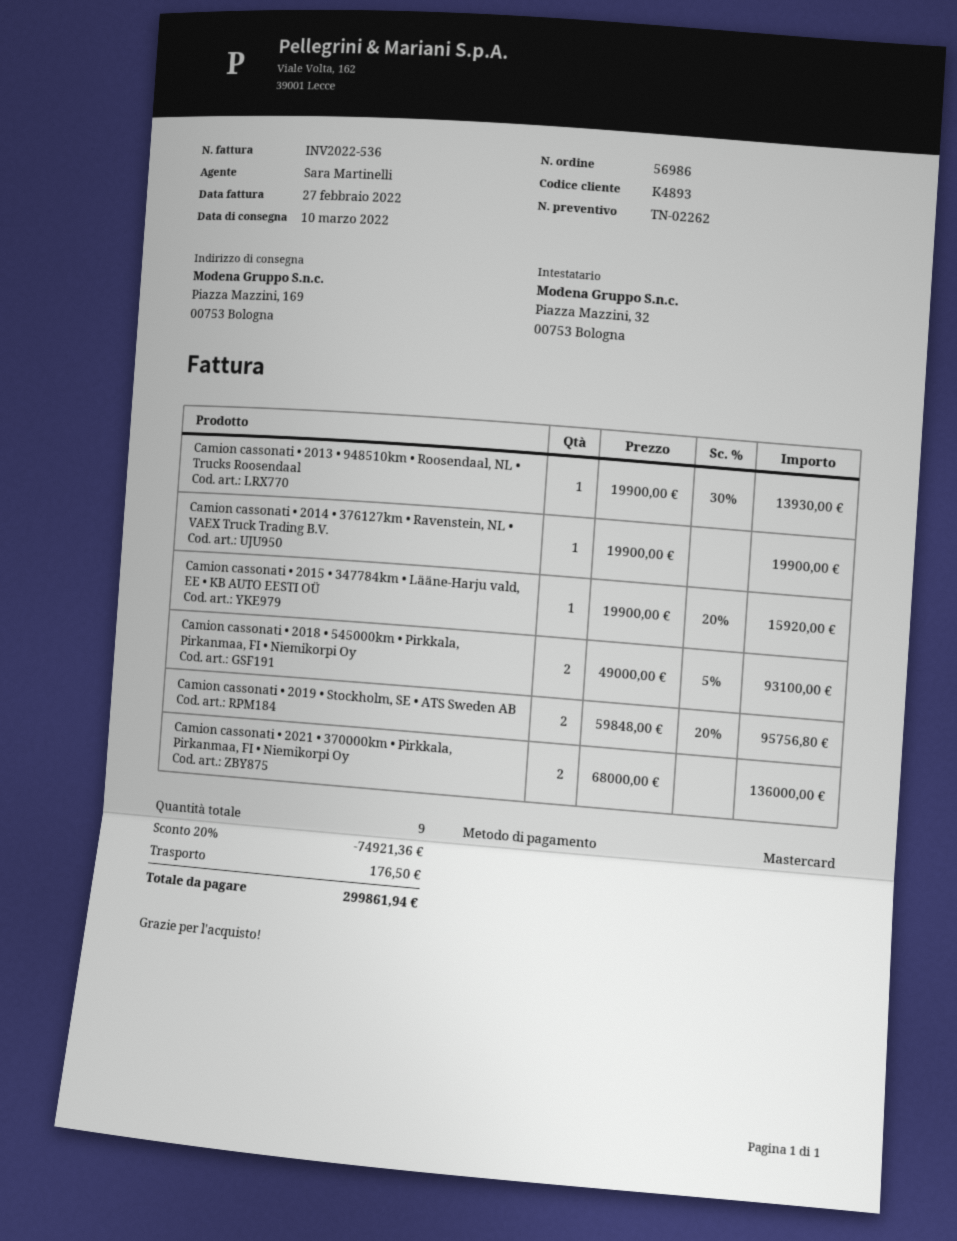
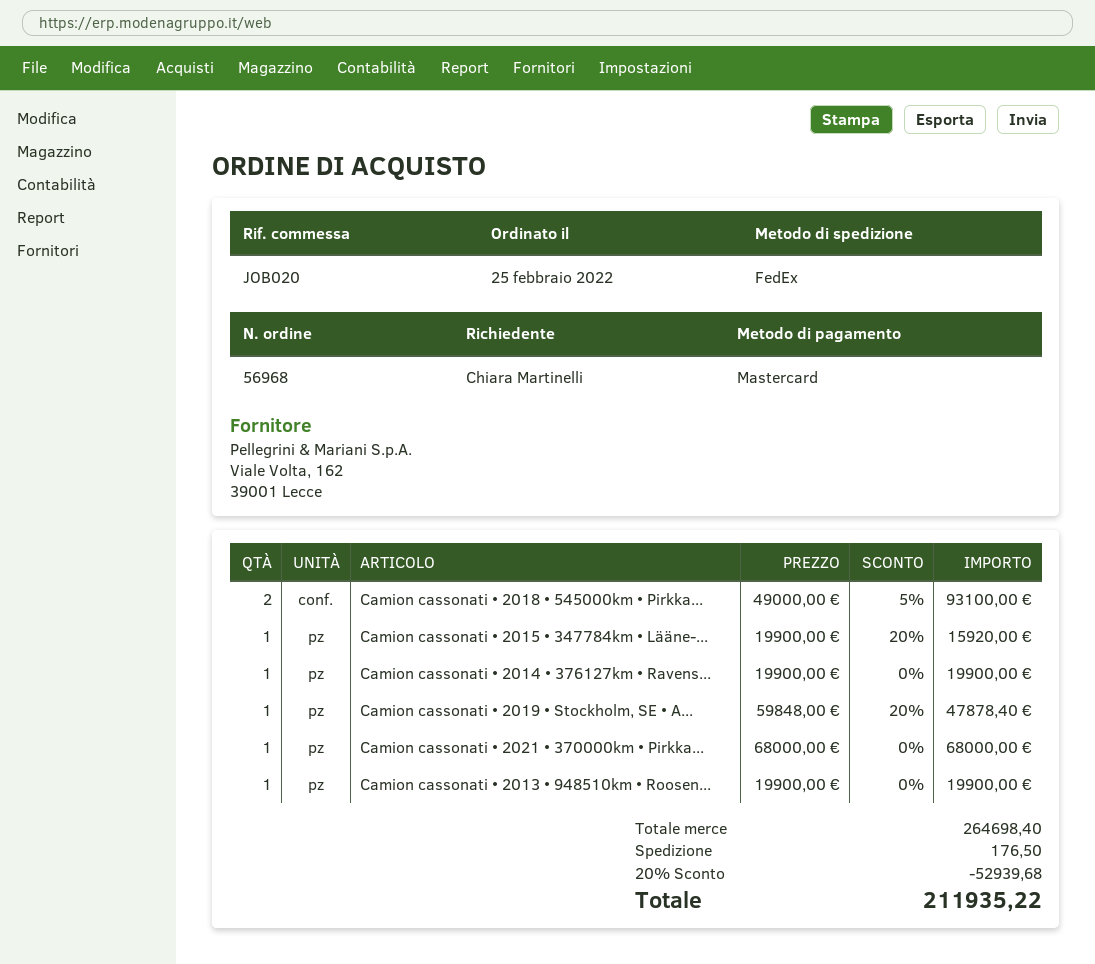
order number: 56986 -> 56968
Camion cassonati • 2013 • 948510km • Roosendaal, NL • Trucks Roosendaal: 1 x 19900.00 - 30% = 13930.00 -> 1 x 19900.00 = 19900.00
Camion cassonati • 2019 • Stockholm, SE • ATS Sweden AB: 2 x 59848.00 - 20% = 95756.80 -> 1 x 59848.00 - 20% = 47878.40
Camion cassonati • 2021 • 370000km • Pirkkala, Pirkanmaa, FI • Niemikorpi Oy: 2 x 68000.00 = 136000.00 -> 1 x 68000.00 = 68000.00
discount: 20% = 74921.36 -> 20% = 52939.68
total: 299861.94 -> 211935.22

